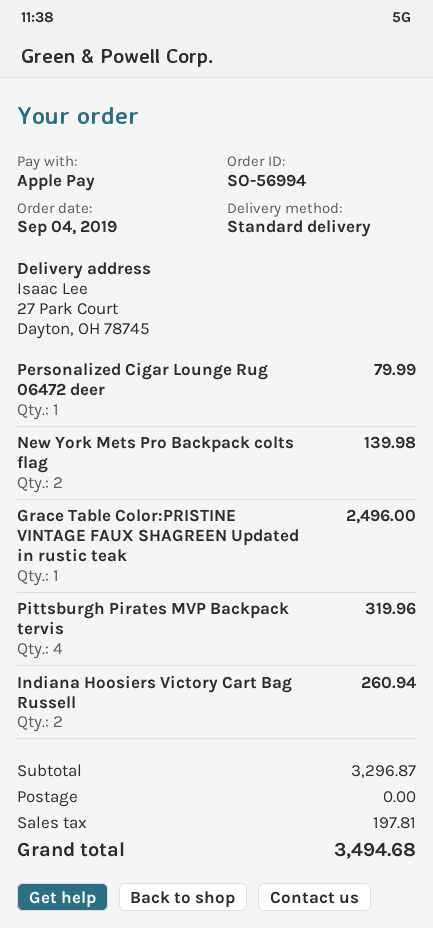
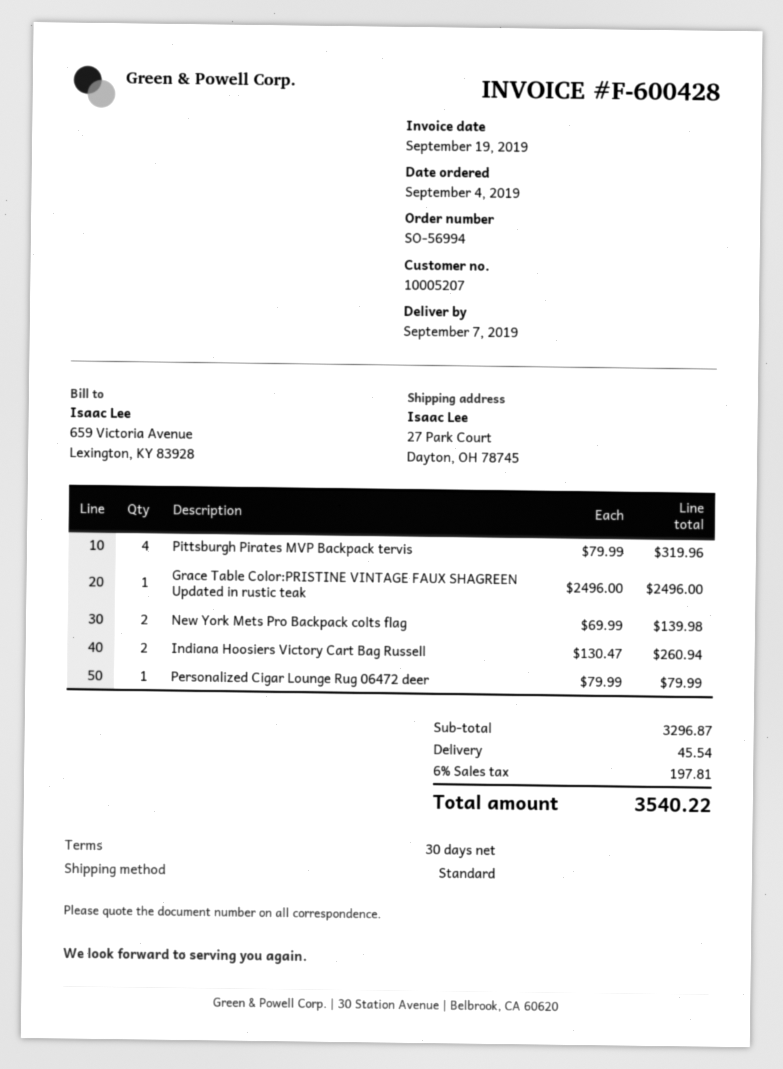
shipping: 0.00 -> 45.54
total: 3494.68 -> 3540.22

